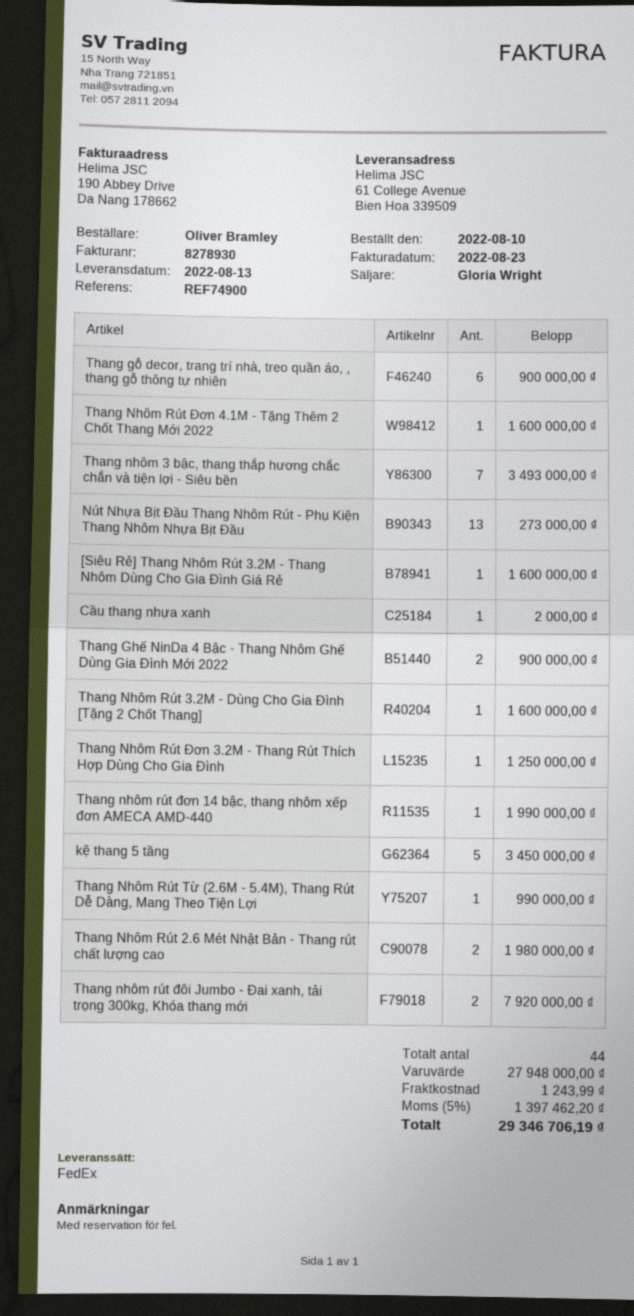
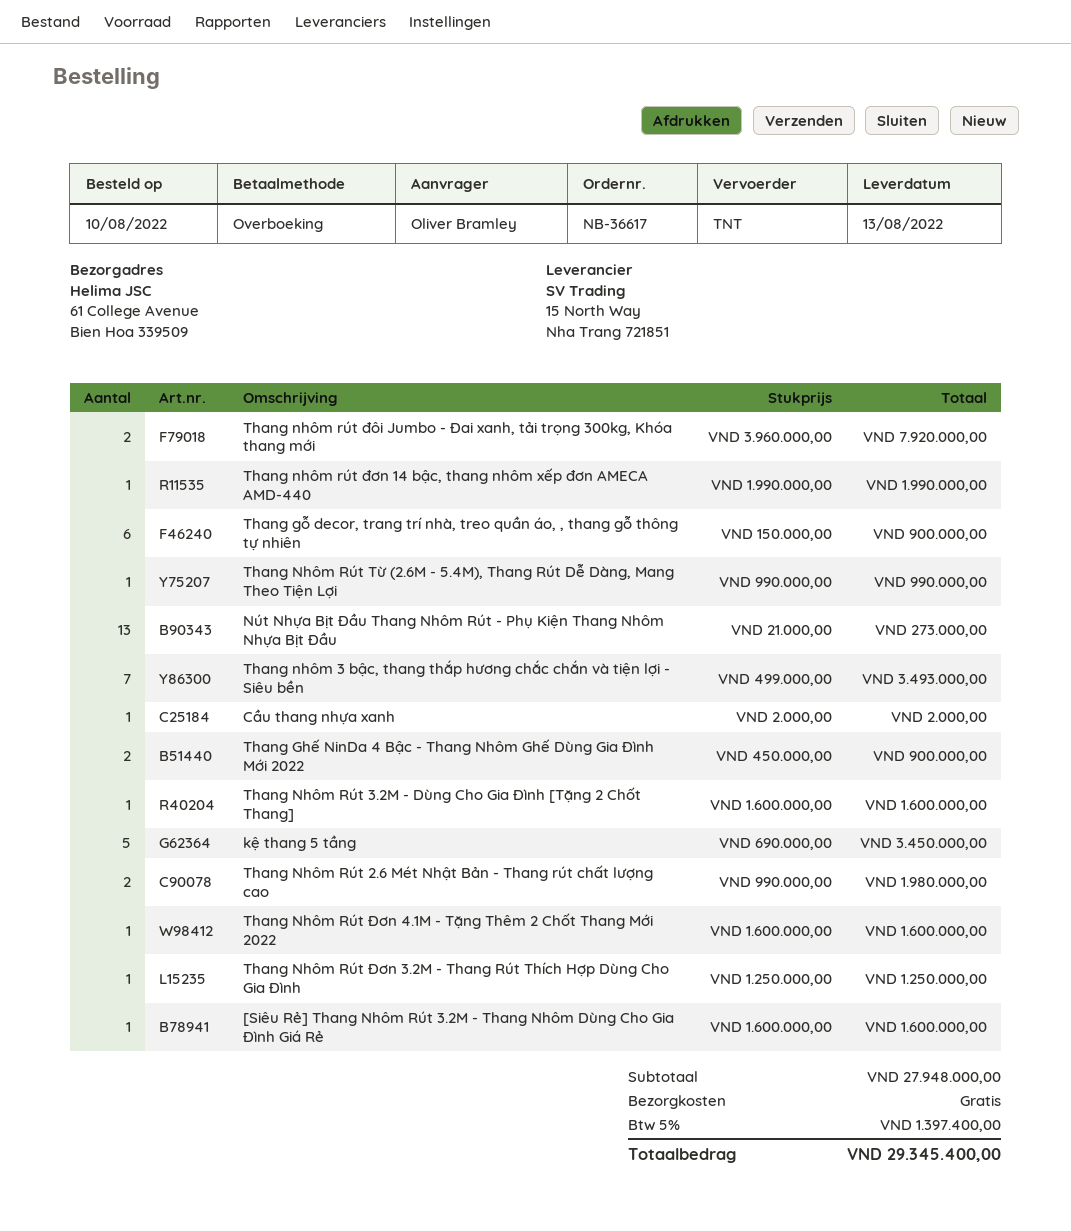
shipping method: FedEx -> TNT
shipping: 1243.99 -> 0.00
tax: 5% = 1397462.20 -> 5% = 1397400.00
total: 29346706.19 -> 29345400.00

